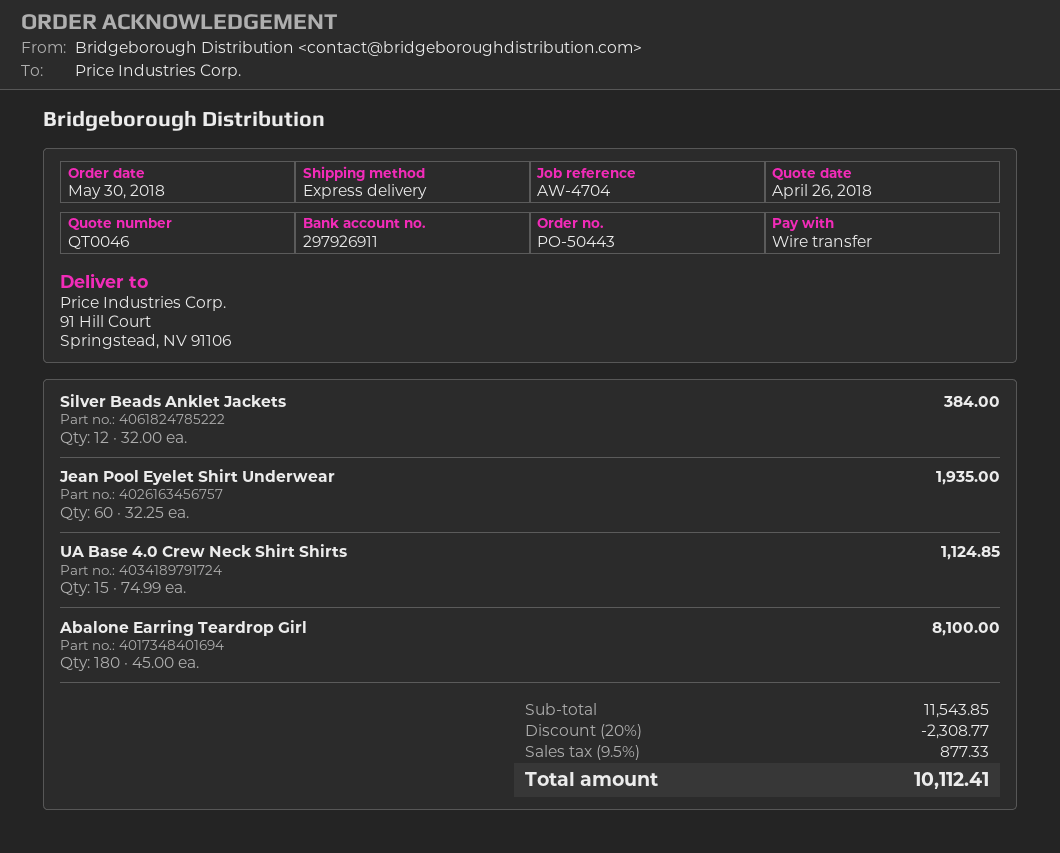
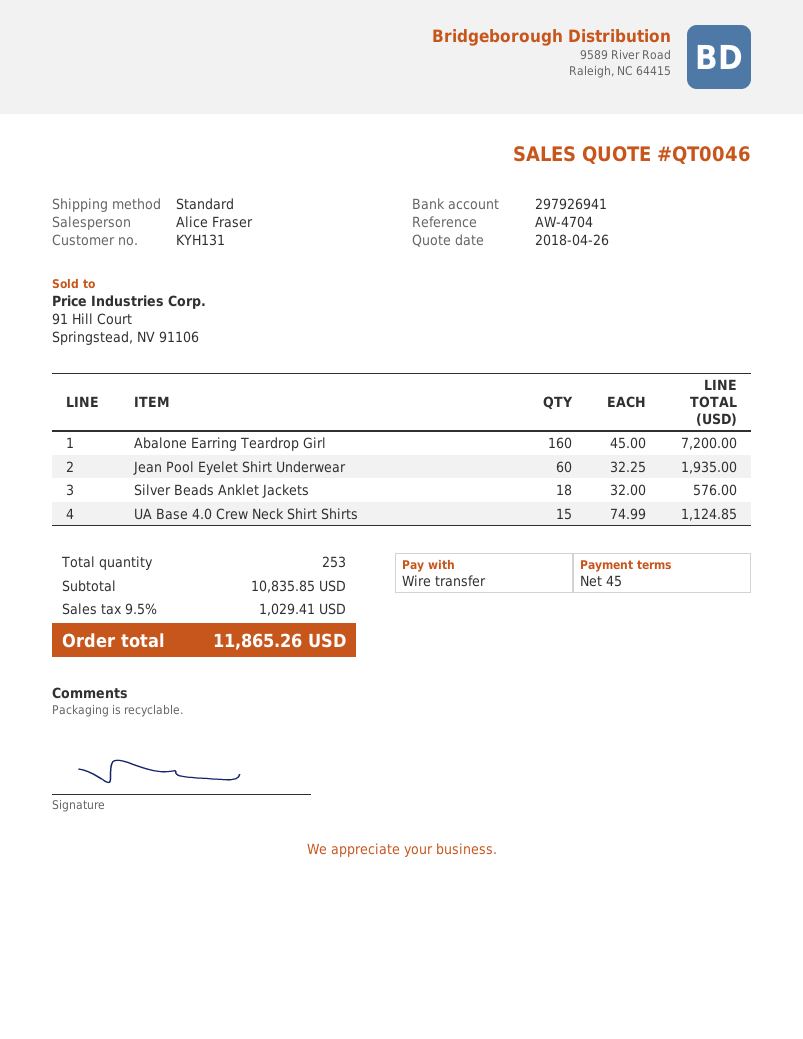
bank account: 297926911 -> 297926941
shipping method: express -> standard
Silver Beads Anklet Jackets: 12 x 32.00 = 384.00 -> 18 x 32.00 = 576.00
Abalone Earring Teardrop Girl: 180 x 45.00 = 8100.00 -> 160 x 45.00 = 7200.00
subtotal: 11543.85 -> 10835.85
discount: 20% = 2308.77 -> none
tax: 9.5% = 877.33 -> 9.5% = 1029.41
total: 10112.41 -> 11865.26

